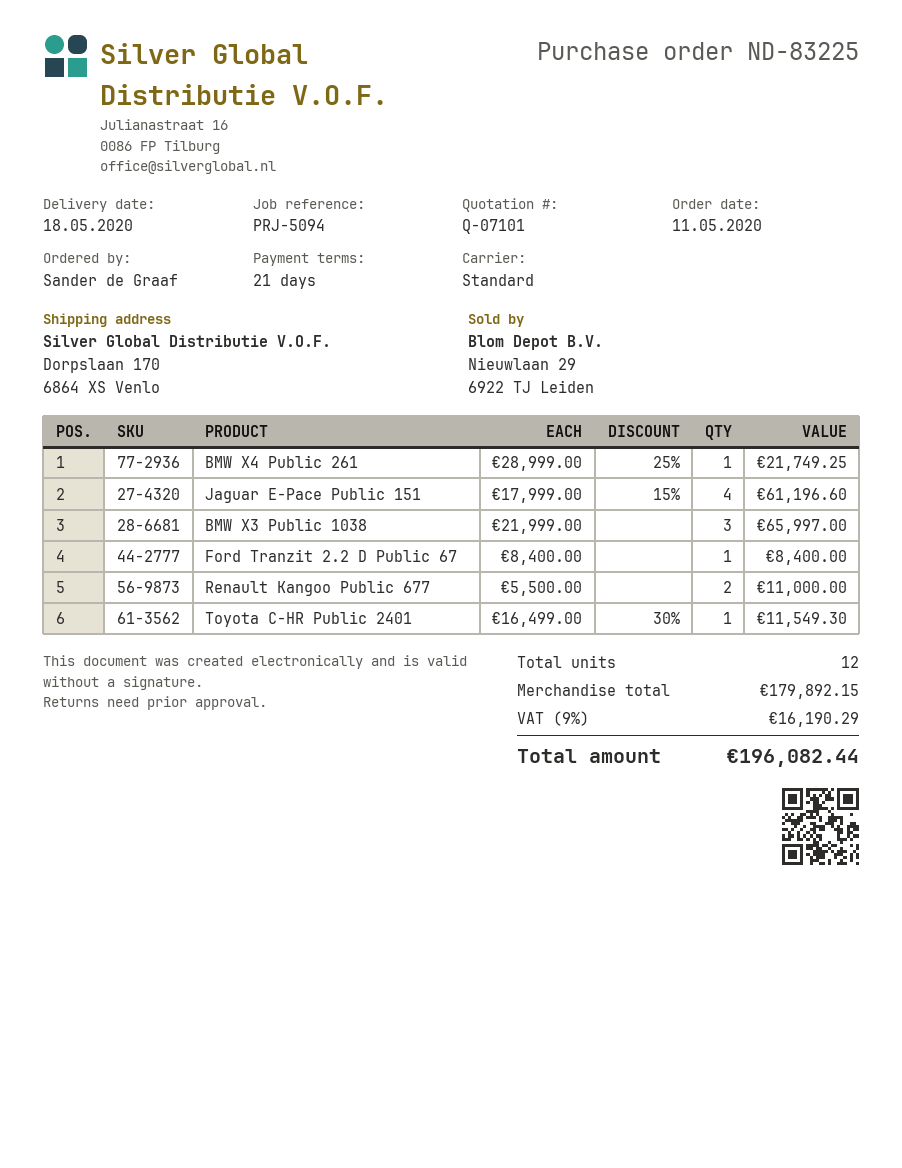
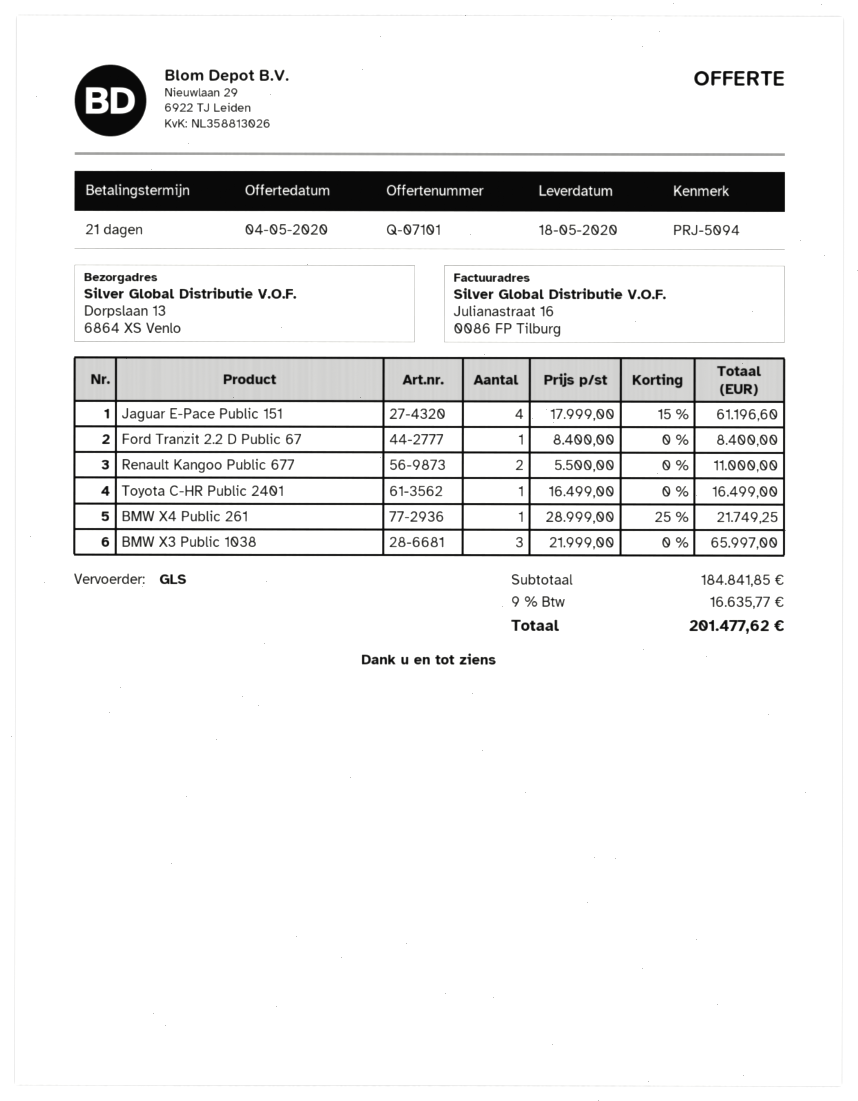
shipping method: standard -> GLS
ship to: Dorpslaan 170, 6864 XS Venlo -> Dorpslaan 13, 6864 XS Venlo
Toyota C-HR Public 2401: 1 x 16499.00 - 30% = 11549.30 -> 1 x 16499.00 = 16499.00
subtotal: 179892.15 -> 184841.85
tax: 9% = 16190.29 -> 9% = 16635.77
total: 196082.44 -> 201477.62

